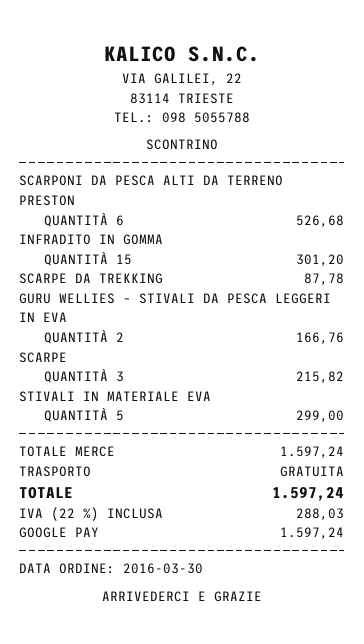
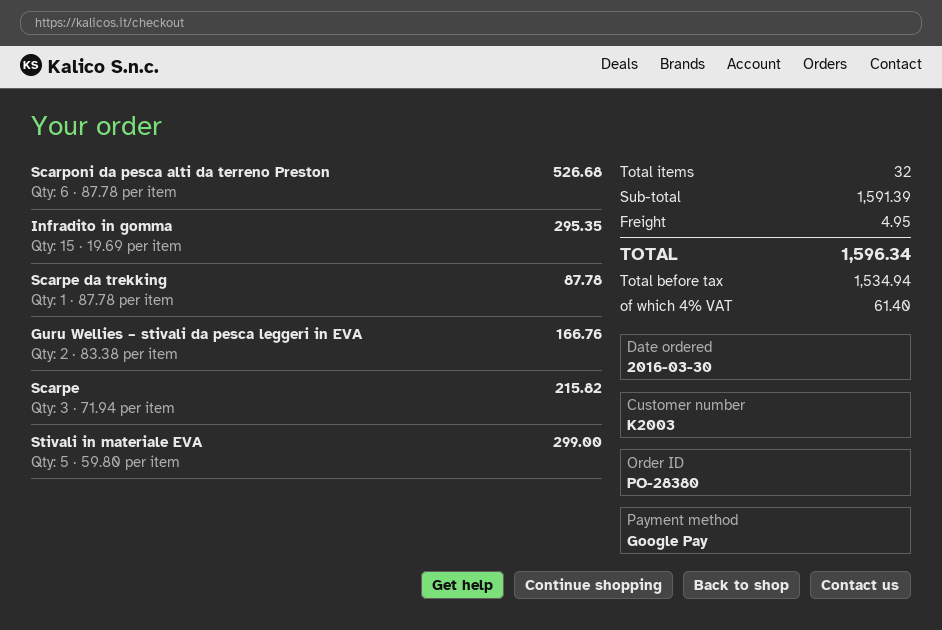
INFRADITO IN GOMMA: 15 for 301.20 -> 15 for 295.35
subtotal: 1597.24 -> 1591.39
shipping: 0.00 -> 4.95
tax: 22% = 288.03 -> 4% = 61.40
total: 1597.24 -> 1596.34

